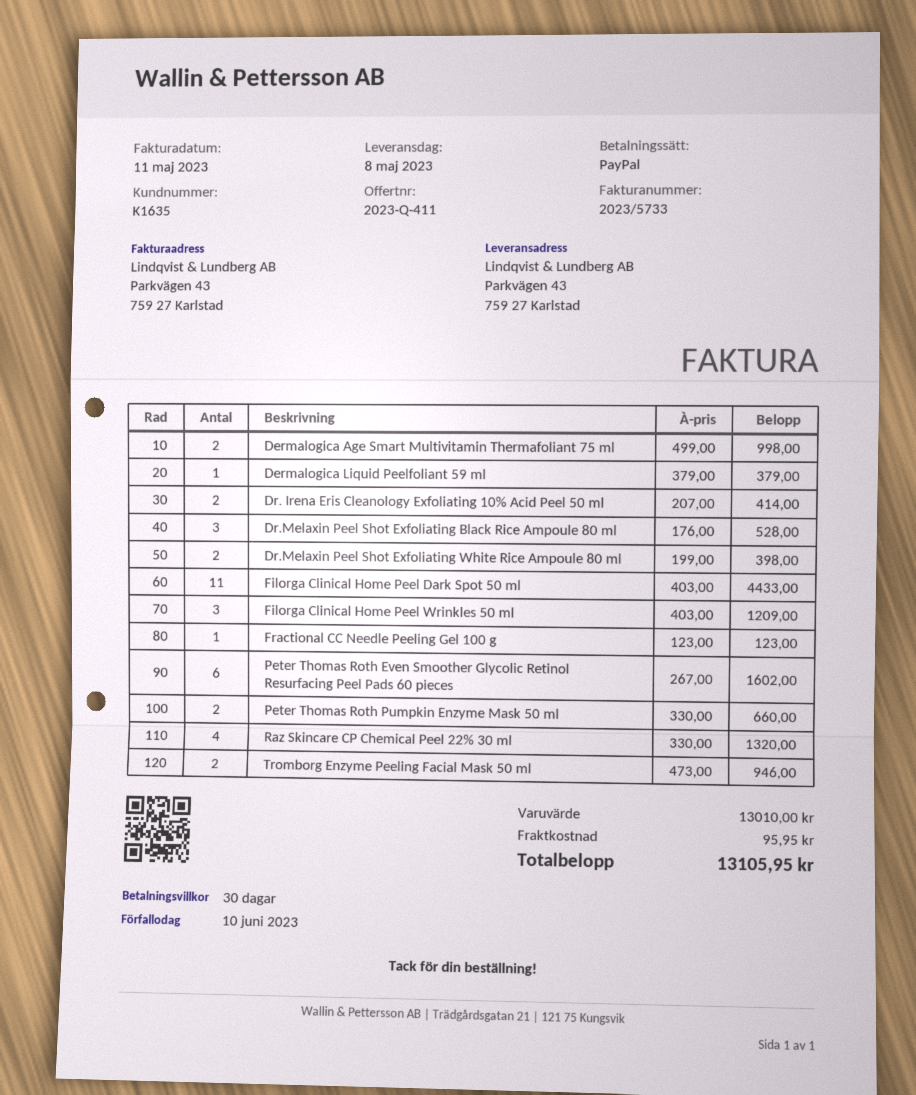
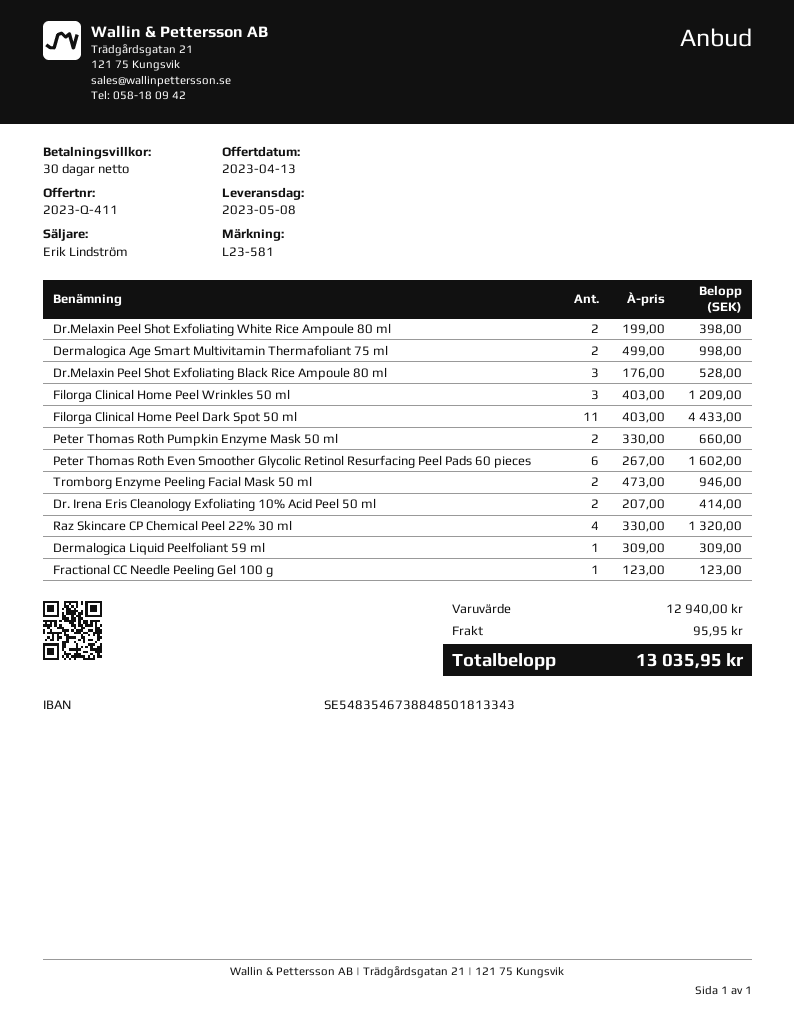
Dermalogica Liquid Peelfoliant 59 ml: 1 x 379.00 = 379.00 -> 1 x 309.00 = 309.00
subtotal: 13010.00 -> 12940.00
total: 13105.95 -> 13035.95

